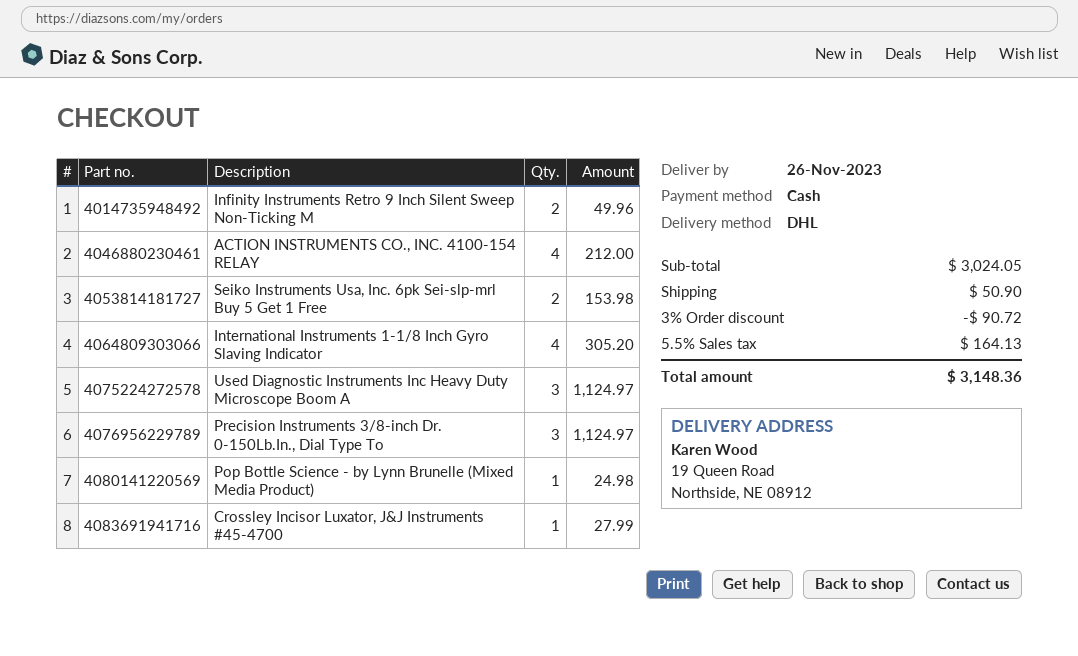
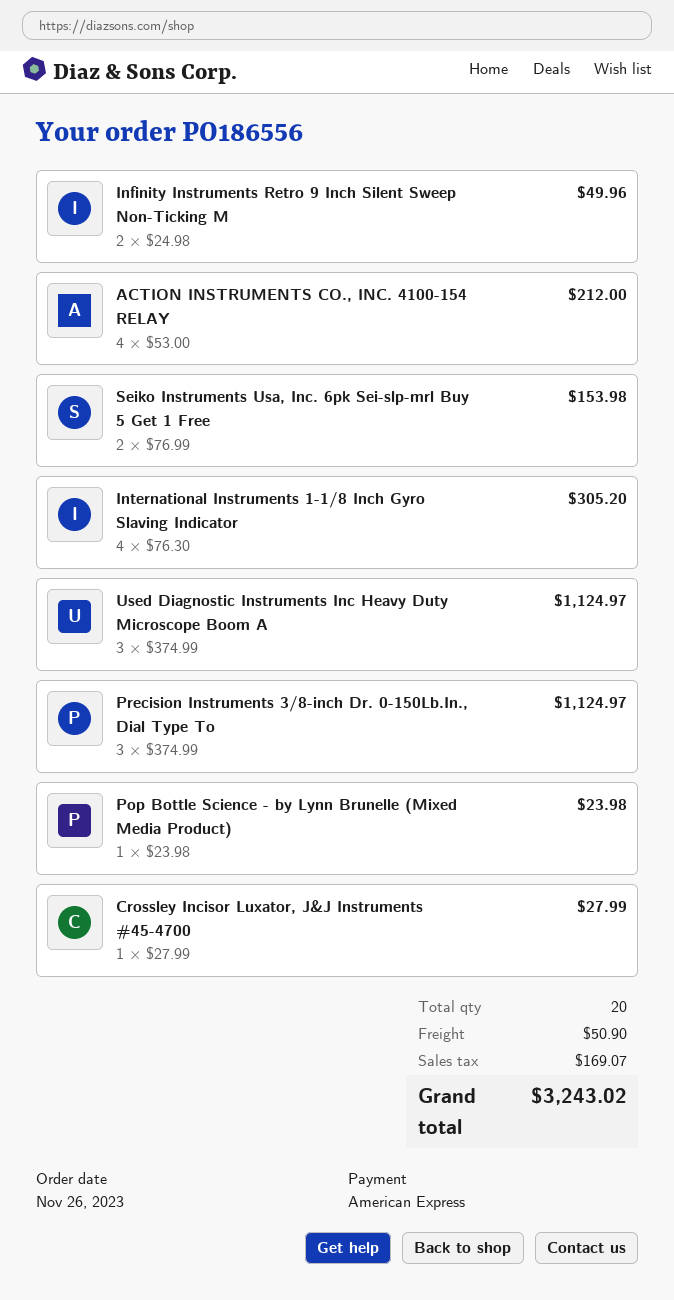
payment method: cash -> American Express
Pop Bottle Science - by Lynn Brunelle (Mixed Media Product): 1 for 24.98 -> 1 for 23.98
discount: 3% = 90.72 -> none
tax: 164.13 -> 169.07
total: 3148.36 -> 3243.02

